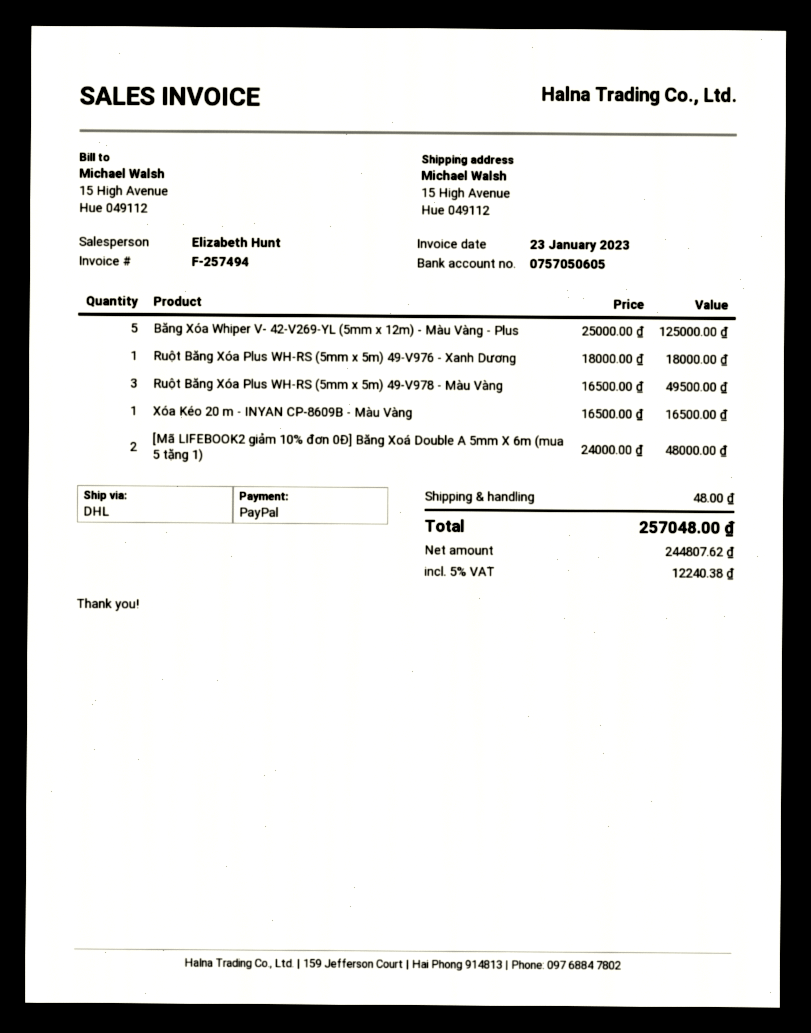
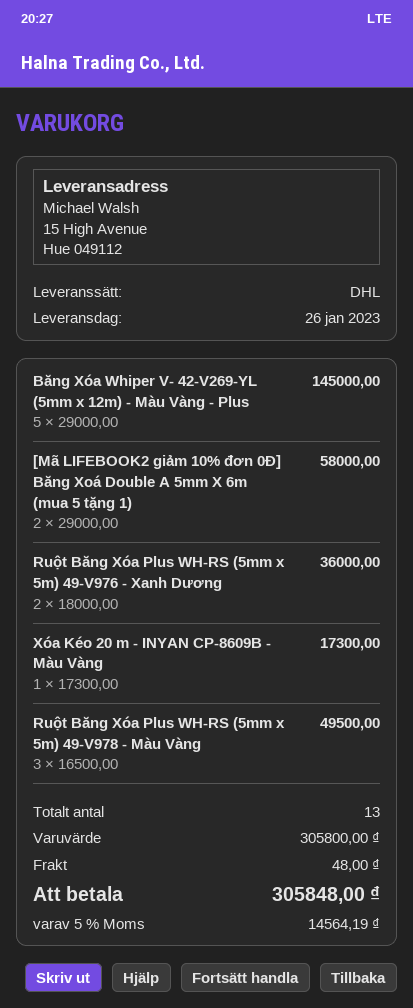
Băng Xóa Whiper V- 42-V269-YL (5mm x 12m) - Màu Vàng - Plus: 5 x 25000.00 = 125000.00 -> 5 x 29000.00 = 145000.00
Ruột Băng Xóa Plus WH-RS (5mm x 5m) 49-V976 - Xanh Dương: 1 x 18000.00 = 18000.00 -> 2 x 18000.00 = 36000.00
Xóa Kéo 20 m - INYAN CP-8609B - Màu Vàng: 1 x 16500.00 = 16500.00 -> 1 x 17300.00 = 17300.00
[Mã LIFEBOOK2 giảm 10% đơn 0Đ] Băng Xoá Double A 5mm X 6m (mua 5 tặng 1): 2 x 24000.00 = 48000.00 -> 2 x 29000.00 = 58000.00
tax: 5% = 12240.38 -> 5% = 14564.19
total: 257048.00 -> 305848.00

